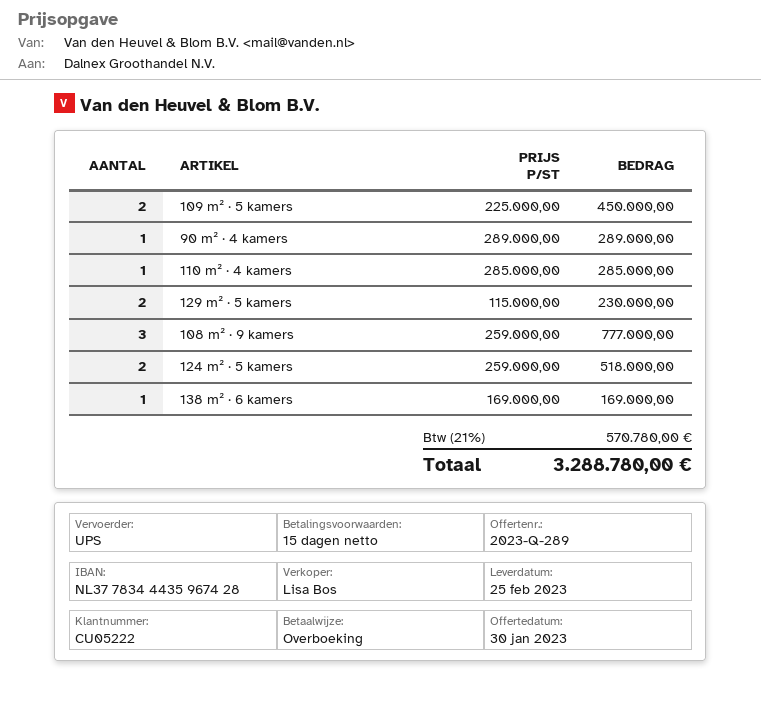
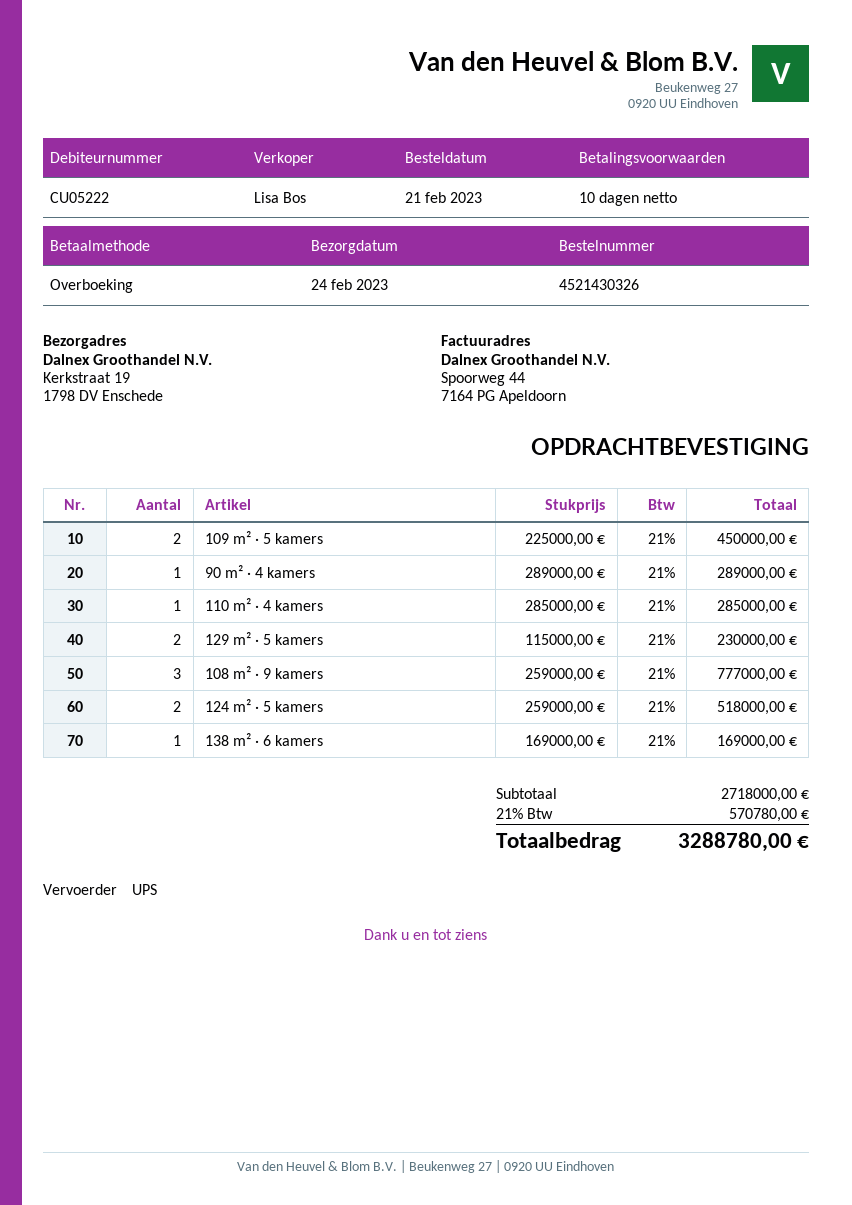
delivery date: 2023-02-25 -> 2023-02-24
payment terms: 15 days -> 10 days

